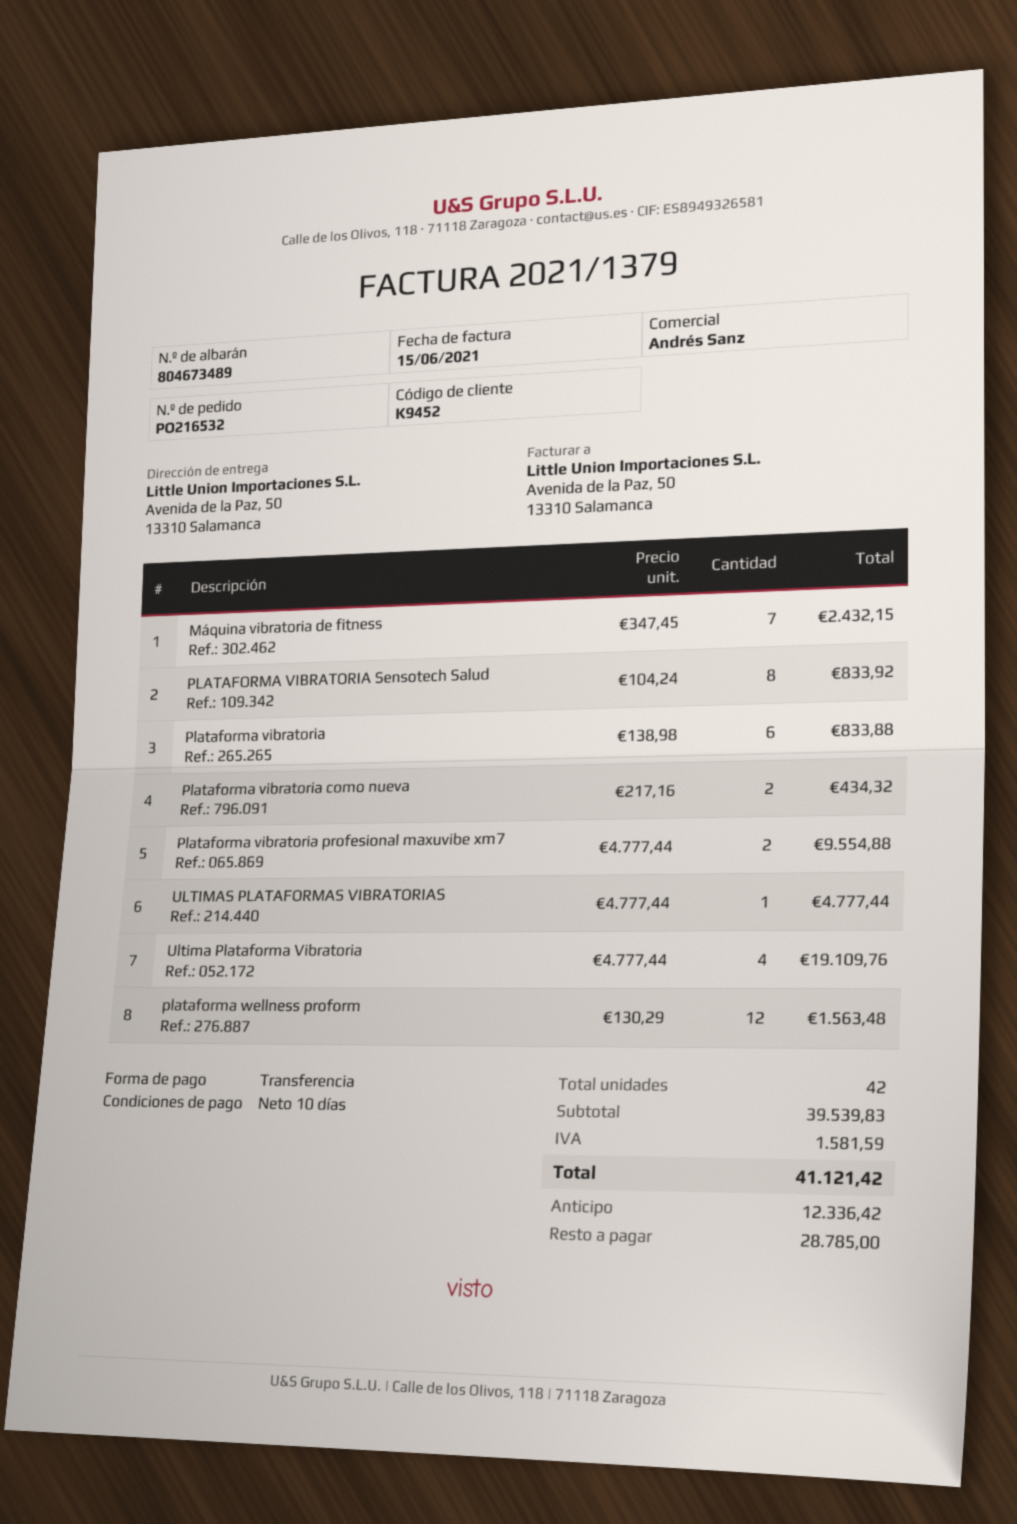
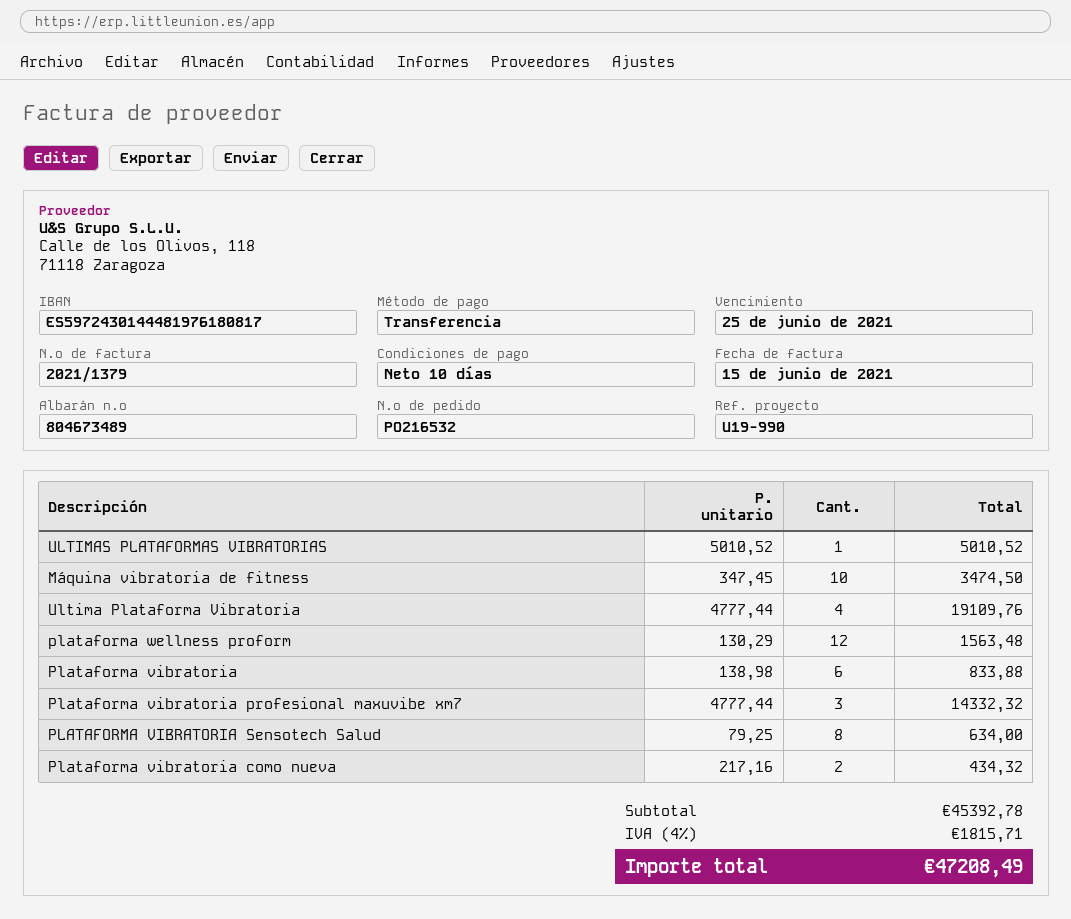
Máquina vibratoria de fitness: 7 x 347.45 = 2432.15 -> 10 x 347.45 = 3474.50
PLATAFORMA VIBRATORIA Sensotech Salud: 8 x 104.24 = 833.92 -> 8 x 79.25 = 634.00
Plataforma vibratoria profesional maxuvibe xm7: 2 x 4777.44 = 9554.88 -> 3 x 4777.44 = 14332.32
ULTIMAS PLATAFORMAS VIBRATORIAS: 1 x 4777.44 = 4777.44 -> 1 x 5010.52 = 5010.52
subtotal: 39539.83 -> 45392.78
tax: 1581.59 -> 1815.71
total: 41121.42 -> 47208.49

